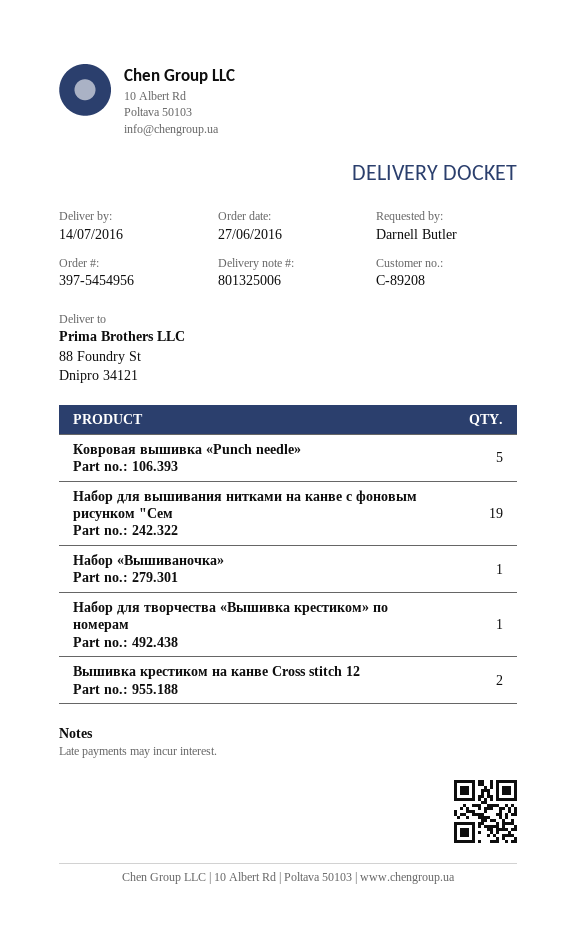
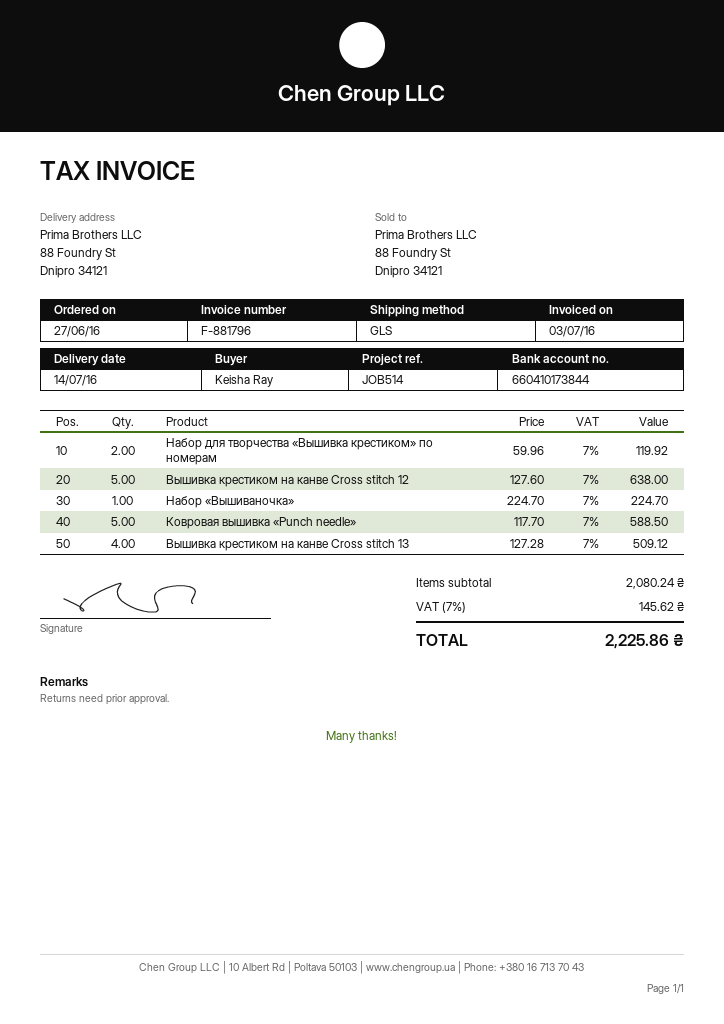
ordered by: Darnell Butler -> Keisha Ray
Набор для вышивания нитками на канве с фоновым рисунком "Сем: 19 -> none
Набор для творчества «Вышивка крестиком» по номерам: 1 -> 2
Вышивка крестиком на канве Cross stitch 12: 2 -> 5
Вышивка крестиком на канве Cross stitch 13: none -> 4

